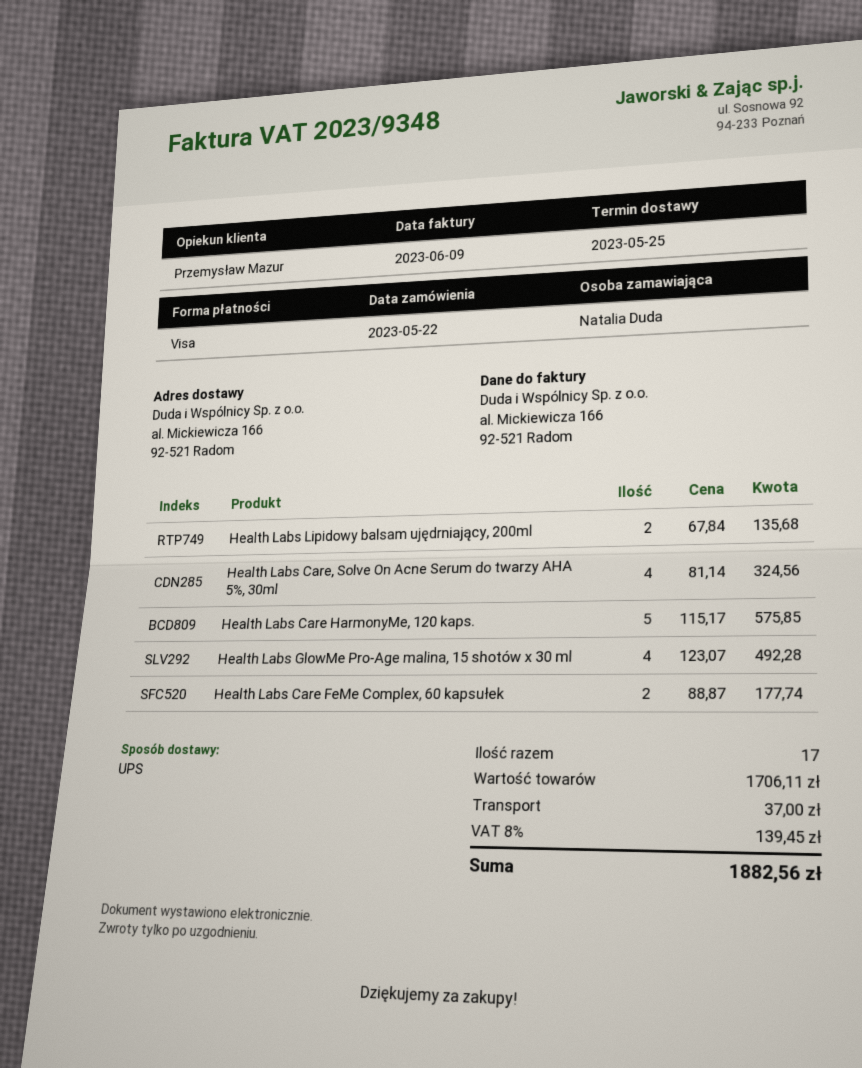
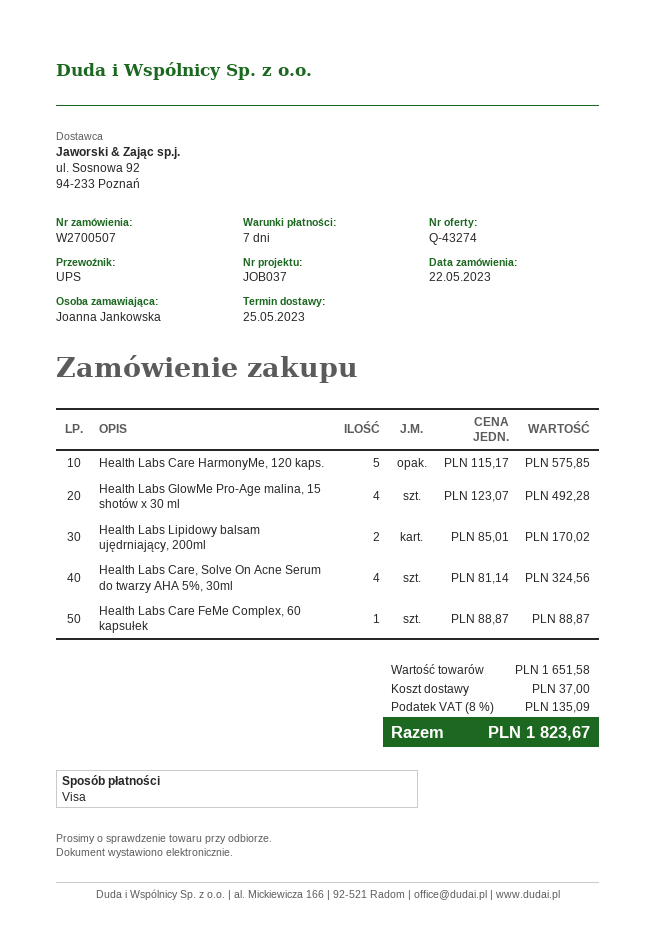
ordered by: Natalia Duda -> Joanna Jankowska
Health Labs Lipidowy balsam ujędrniający, 200ml: 2 x 67.84 = 135.68 -> 2 x 85.01 = 170.02
Health Labs Care FeMe Complex, 60 kapsułek: 2 x 88.87 = 177.74 -> 1 x 88.87 = 88.87
subtotal: 1706.11 -> 1651.58
tax: 8% = 139.45 -> 8% = 135.09
total: 1882.56 -> 1823.67

